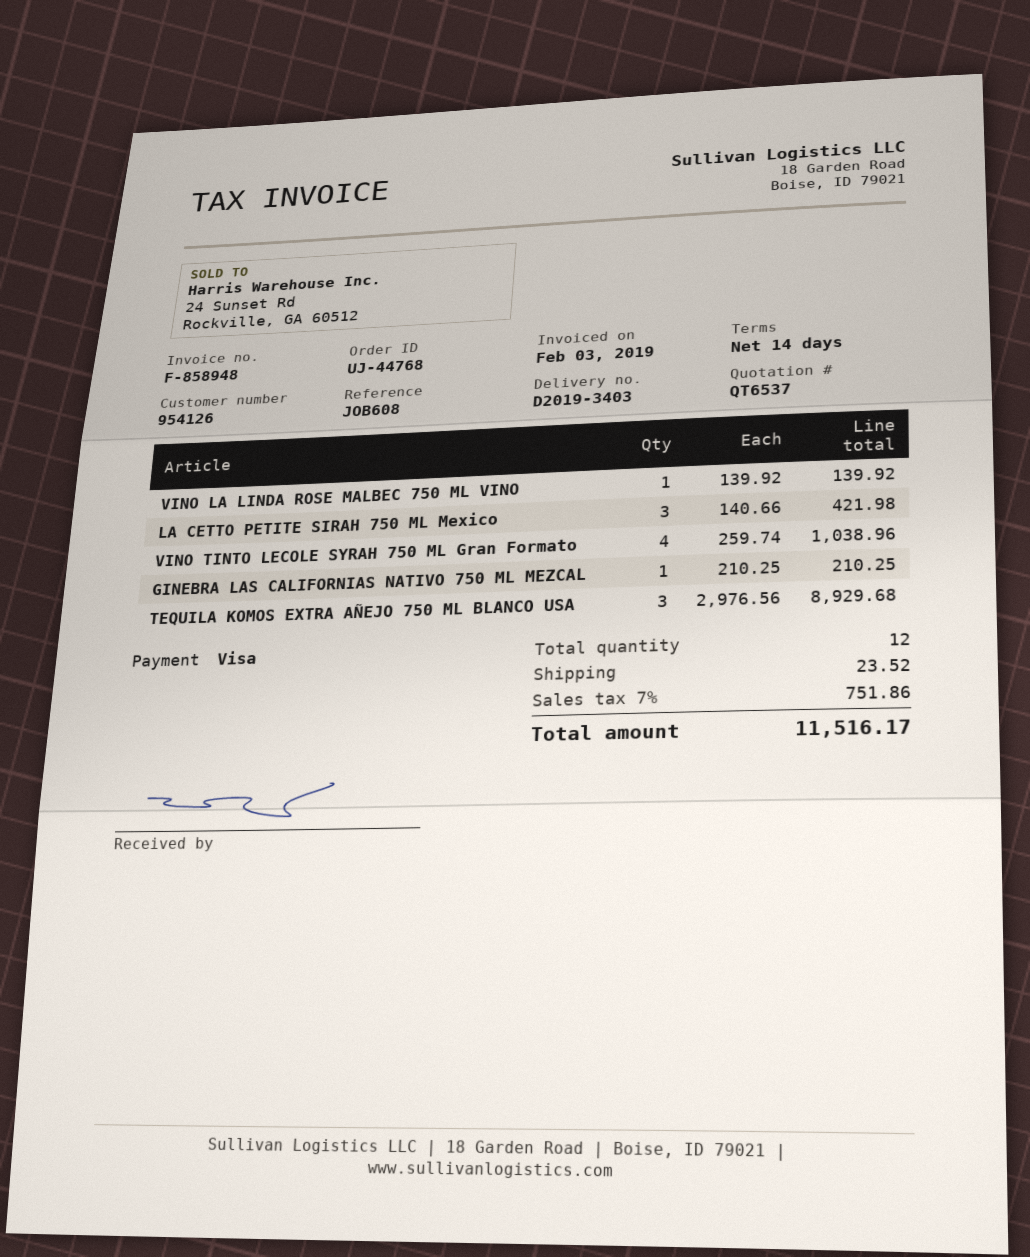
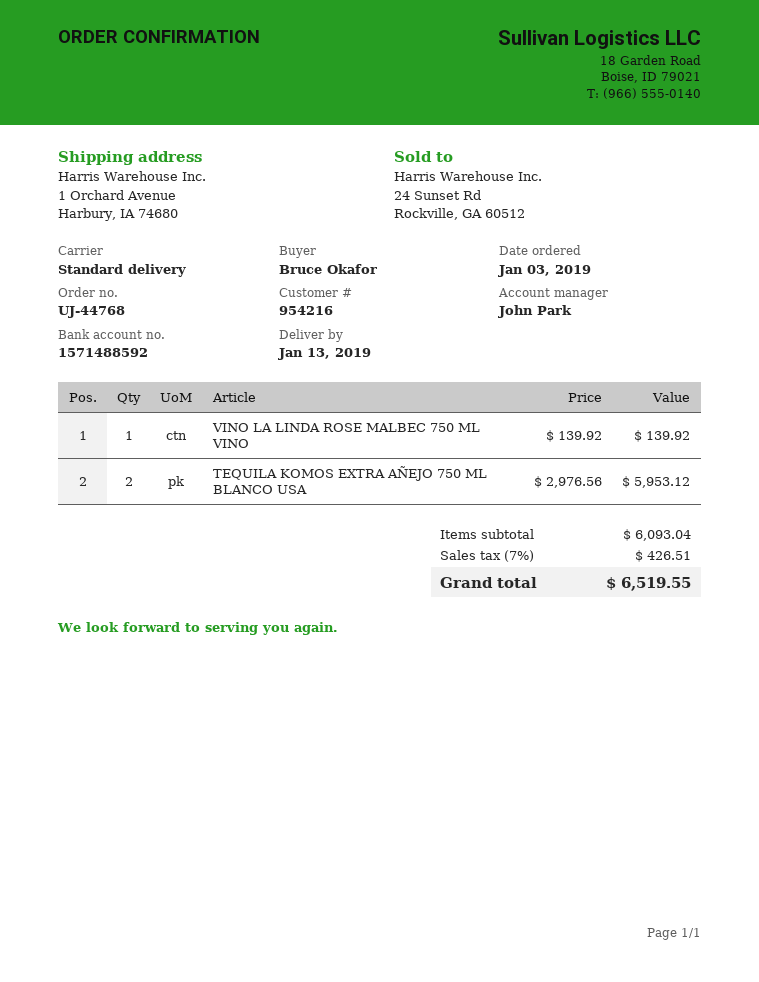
customer number: 954126 -> 954216
LA CETTO PETITE SIRAH 750 ML Mexico: 3 x 140.66 = 421.98 -> none
VINO TINTO LECOLE SYRAH 750 ML Gran Formato: 4 x 259.74 = 1038.96 -> none
GINEBRA LAS CALIFORNIAS NATIVO 750 ML MEZCAL: 1 x 210.25 = 210.25 -> none
TEQUILA KOMOS EXTRA AÑEJO 750 ML BLANCO USA: 3 x 2976.56 = 8929.68 -> 2 x 2976.56 = 5953.12
shipping: 23.52 -> none
tax: 7% = 751.86 -> 7% = 426.51
total: 11516.17 -> 6519.55

